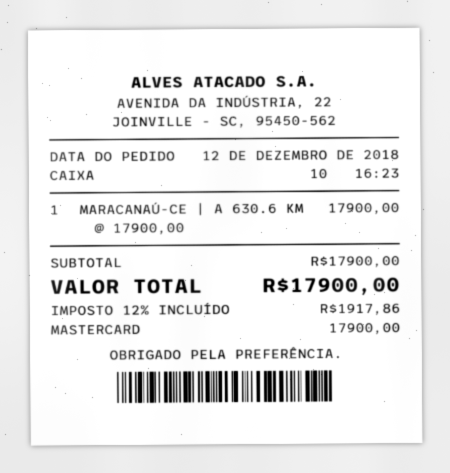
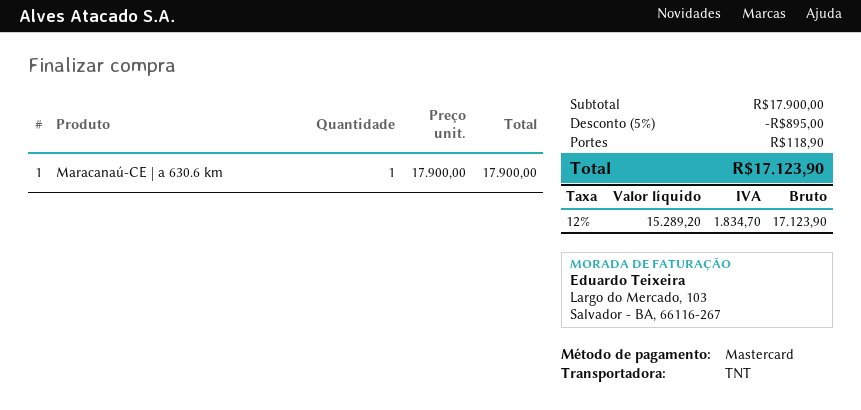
discount: none -> 5% = 895.00
shipping: none -> 118.90
tax: 12% = 1917.86 -> 12% = 1834.70
total: 17900.00 -> 17123.90

